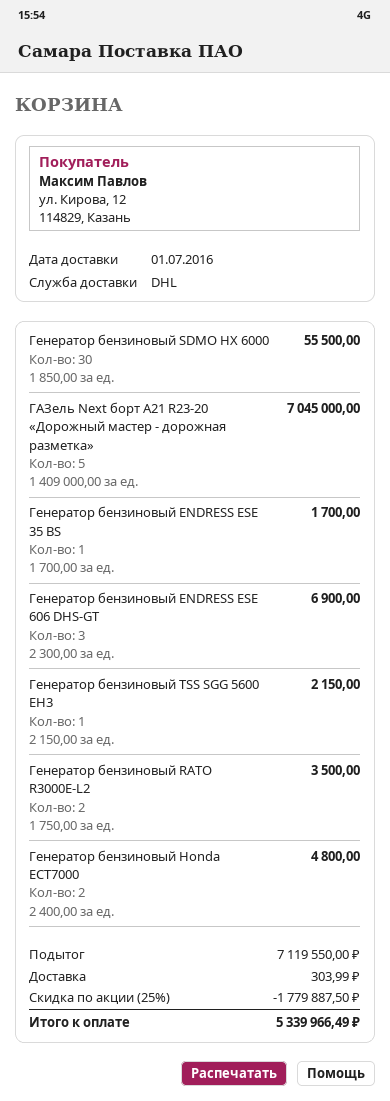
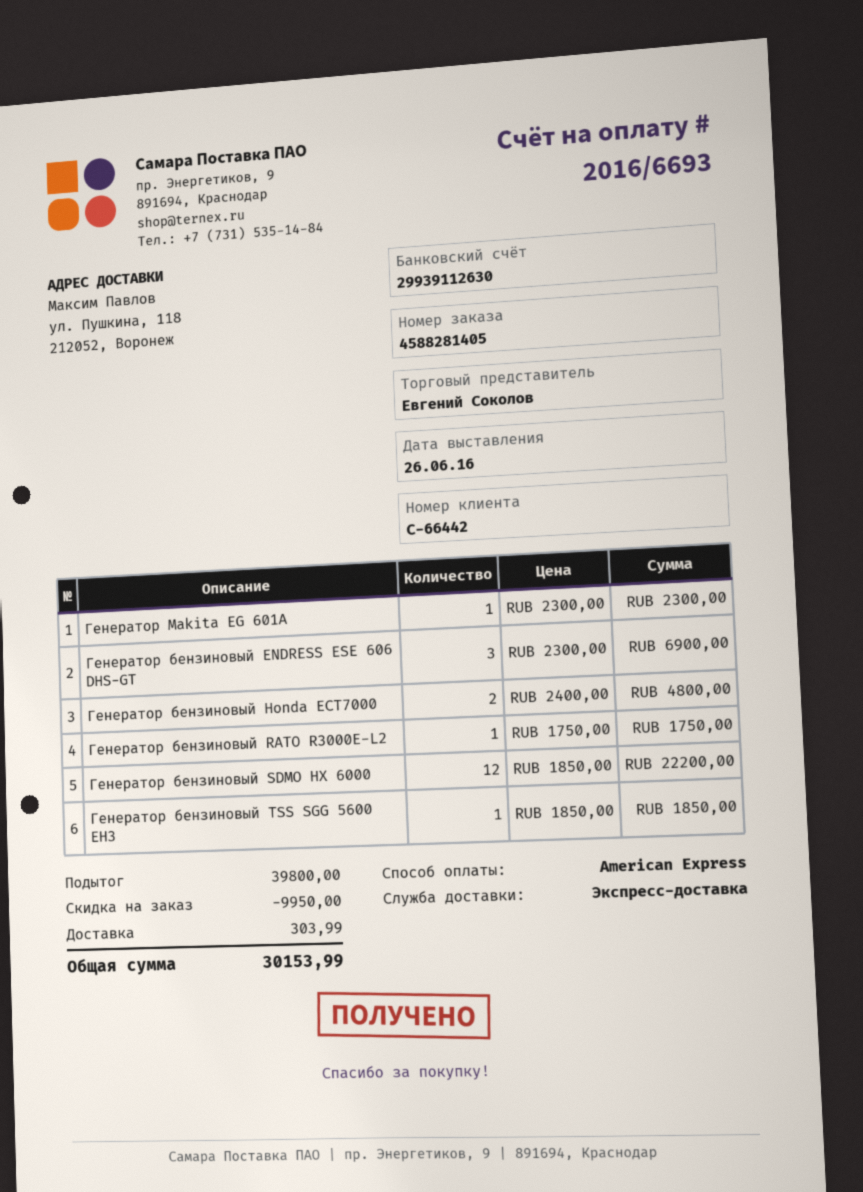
shipping method: DHL -> express
Генератор бензиновый SDMO HX 6000: 30 x 1850.00 = 55500.00 -> 12 x 1850.00 = 22200.00
ГАЗель Next борт A21 R23-20 «Дорожный мастер - дорожная разметка»: 5 x 1409000.00 = 7045000.00 -> none
Генератор бензиновый ENDRESS ESE 35 BS: 1 x 1700.00 = 1700.00 -> none
Генератор бензиновый TSS SGG 5600 EH3: 1 x 2150.00 = 2150.00 -> 1 x 1850.00 = 1850.00
Генератор бензиновый RATO R3000Е-L2: 2 x 1750.00 = 3500.00 -> 1 x 1750.00 = 1750.00
Генератор Makita EG 601A: none -> 1 x 2300.00 = 2300.00
subtotal: 7119550.00 -> 39800.00
discount: 1779887.50 -> 9950.00
total: 5339966.49 -> 30153.99

